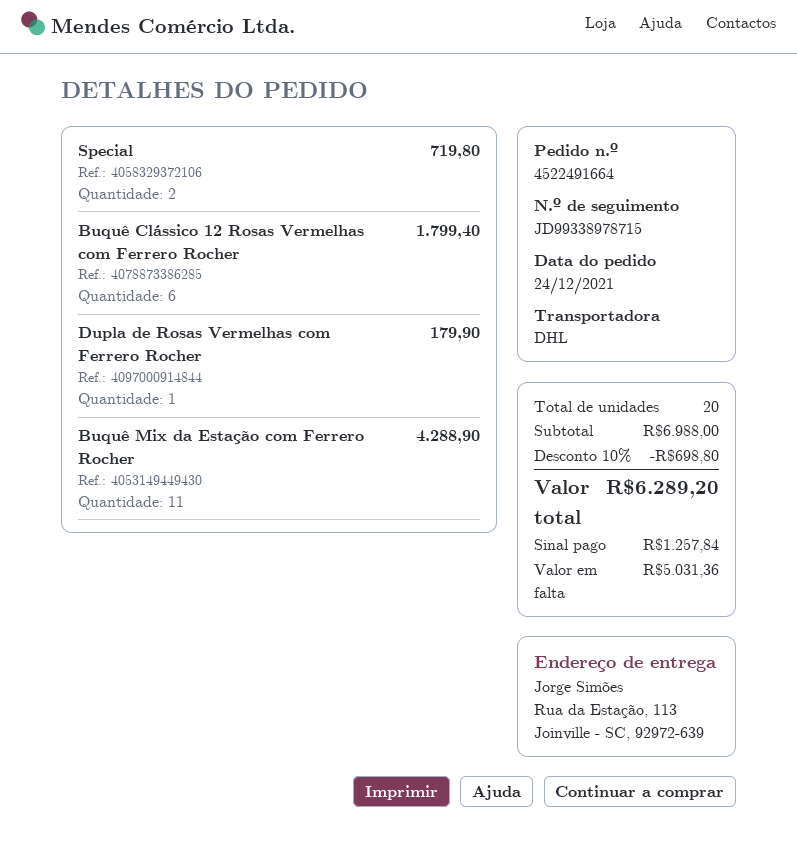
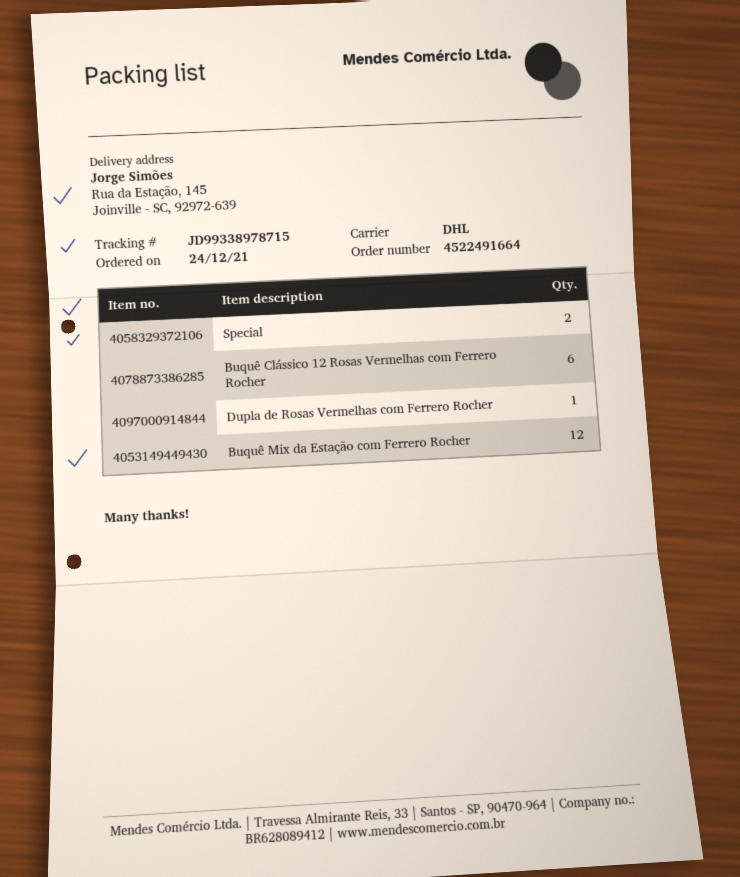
ship to: Rua da Estação, 113, Joinville - SC, 92972-639 -> Rua da Estação, 145, Joinville - SC, 92972-639
Buquê Mix da Estação com Ferrero Rocher: 11 -> 12

